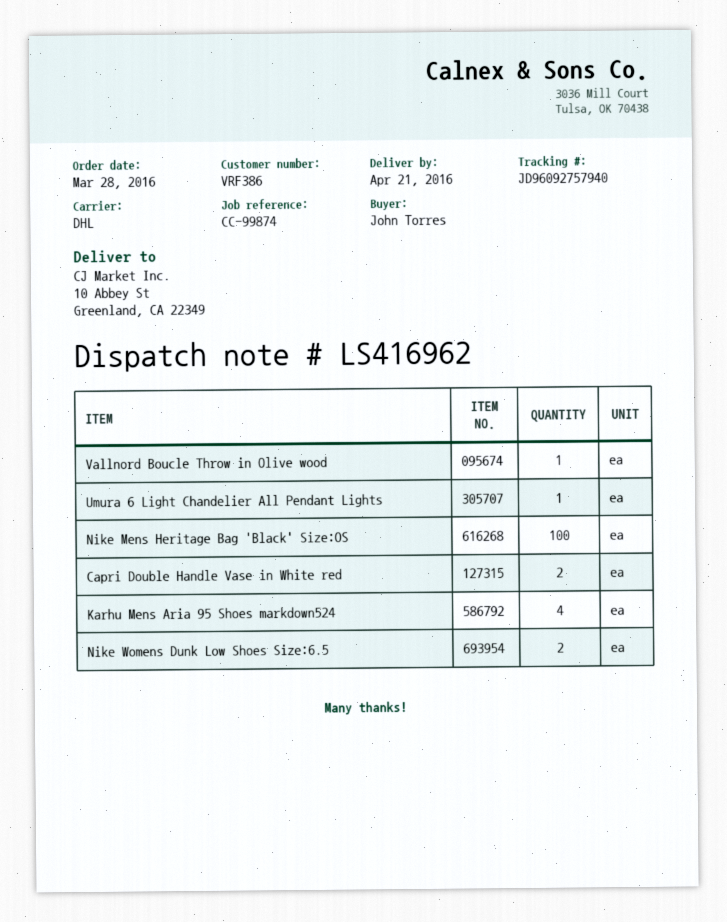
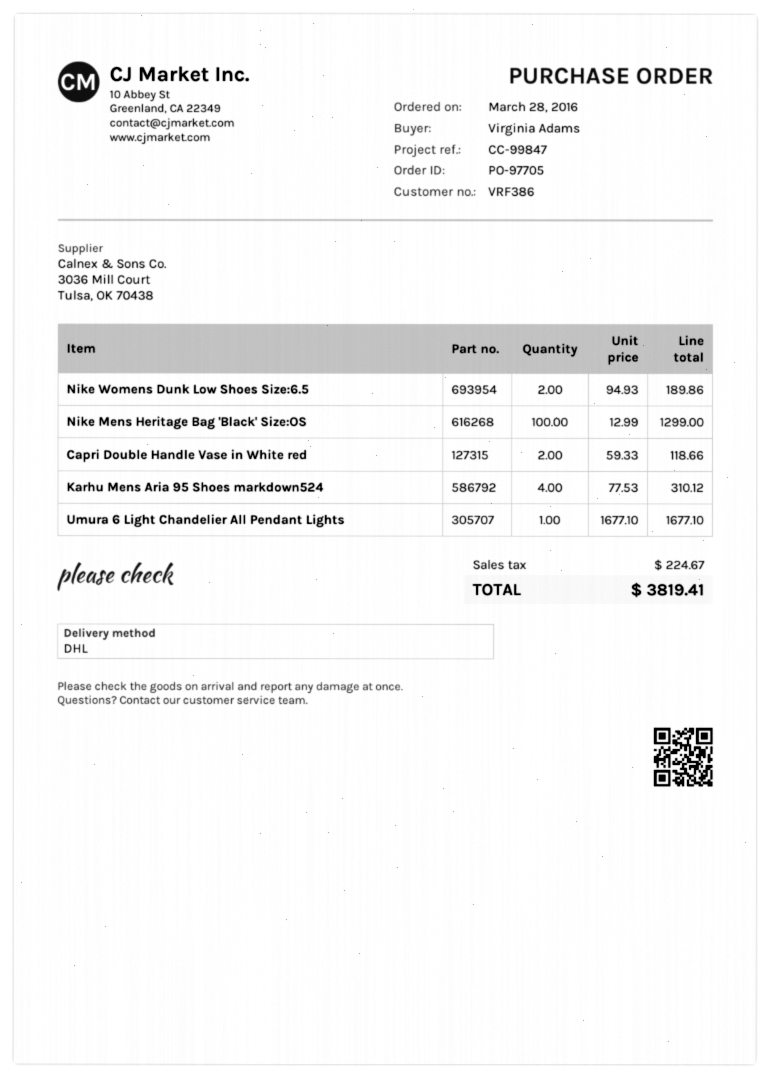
reference: CC-99874 -> CC-99847
ordered by: John Torres -> Virginia Adams
Vallnord Boucle Throw in Olive wood: 1 -> none

